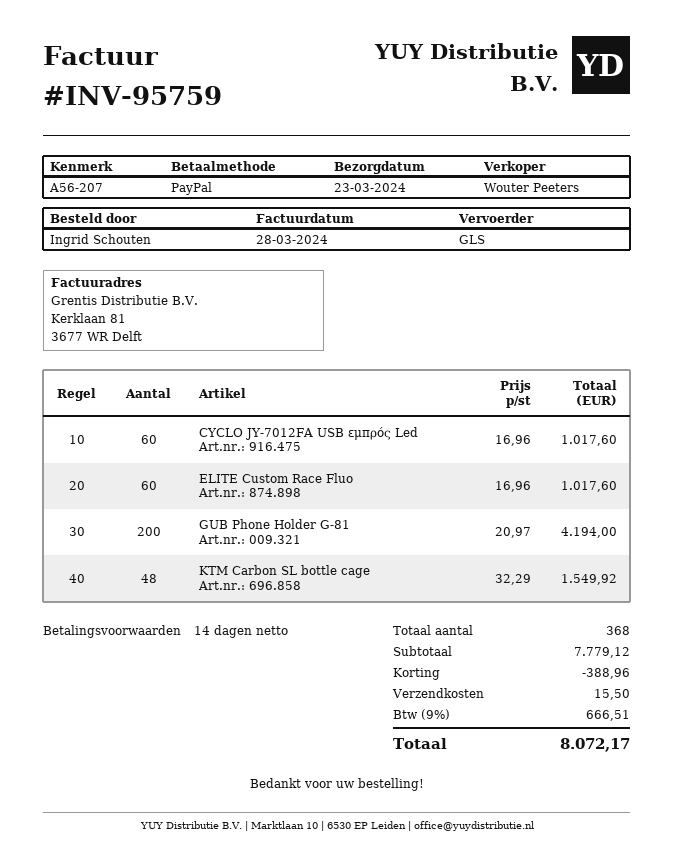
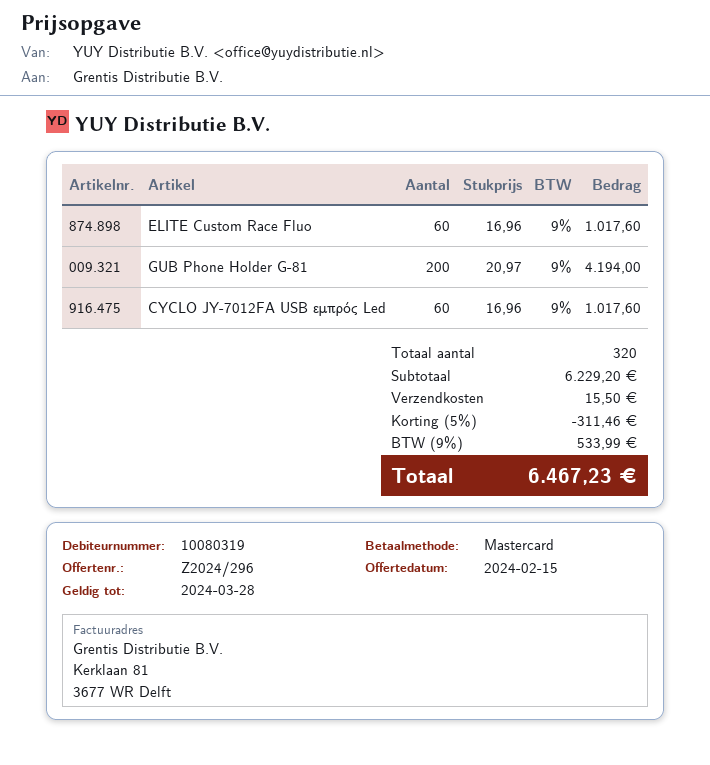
payment method: PayPal -> Mastercard
KTM Carbon SL bottle cage: 48 x 32.29 = 1549.92 -> none
total quantity: 368 -> 320
subtotal: 7779.12 -> 6229.20
discount: 388.96 -> 311.46
tax: 9% = 666.51 -> 9% = 533.99
total: 8072.17 -> 6467.23

